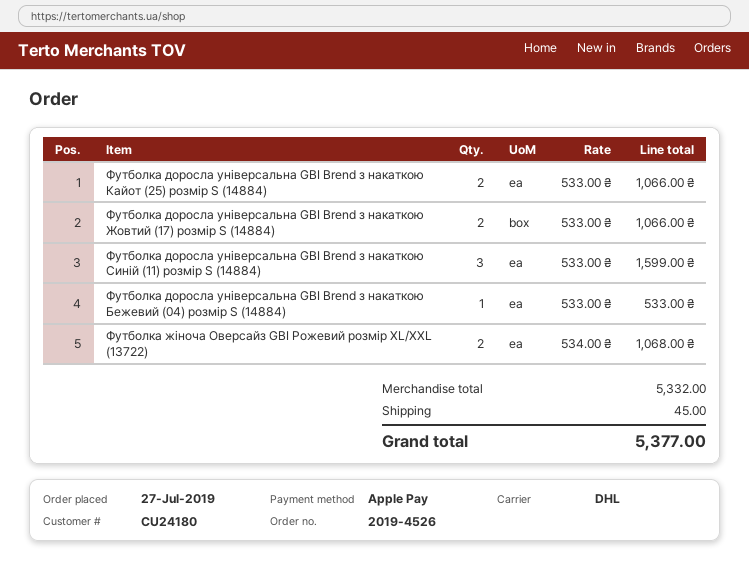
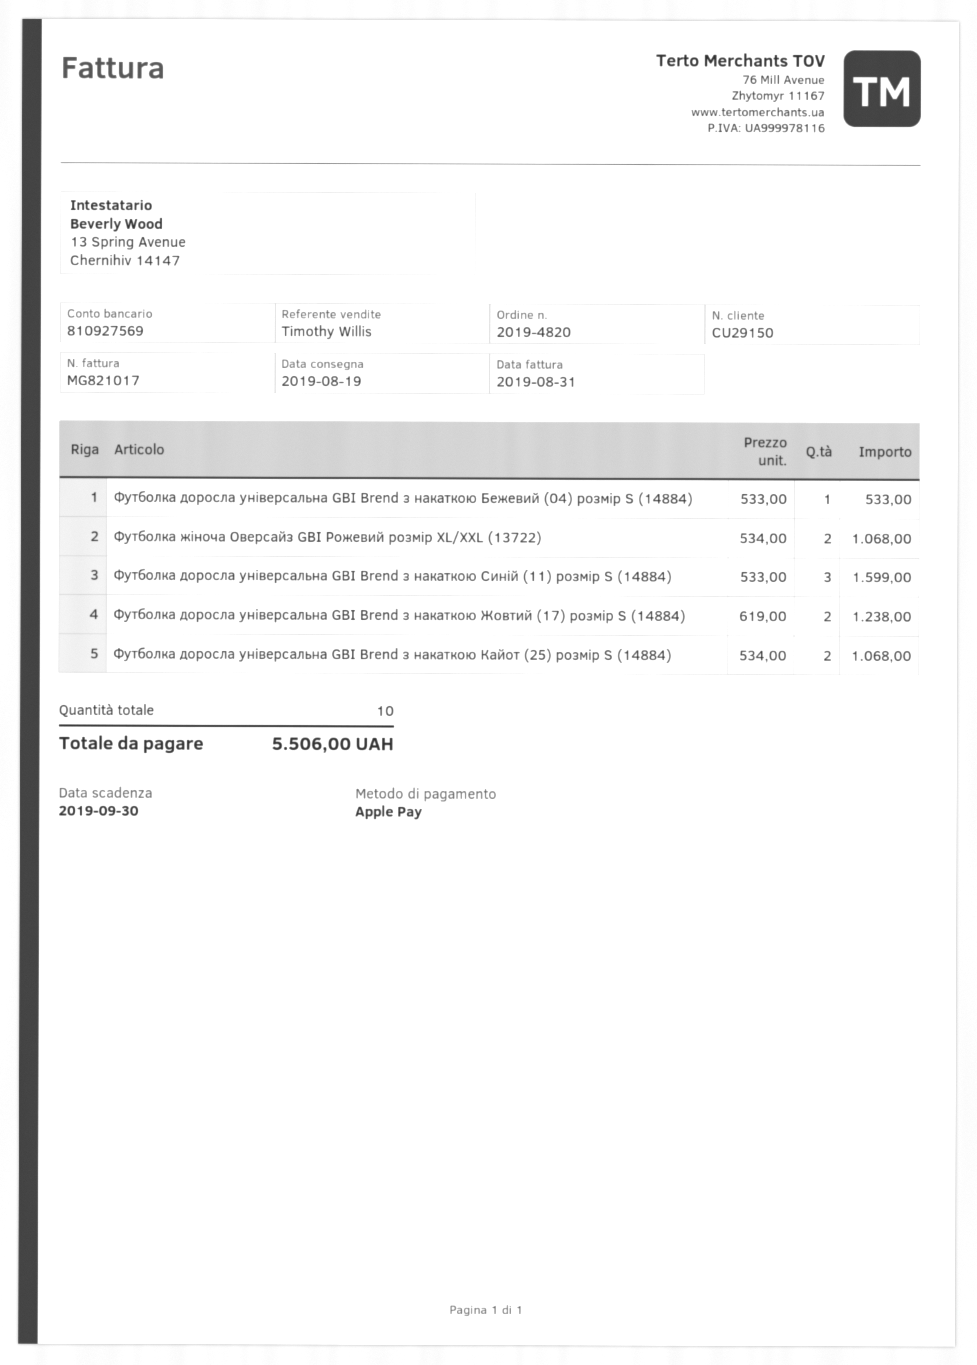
order number: 2019-4526 -> 2019-4820
customer number: CU24180 -> CU29150
Футболка доросла універсальна GBI Brend з накаткою Кайот (25) розмір S (14884): 2 x 533.00 = 1066.00 -> 2 x 534.00 = 1068.00
Футболка доросла універсальна GBI Brend з накаткою Жовтий (17) розмір S (14884): 2 x 533.00 = 1066.00 -> 2 x 619.00 = 1238.00
shipping: 45.00 -> none
total: 5377.00 -> 5506.00

